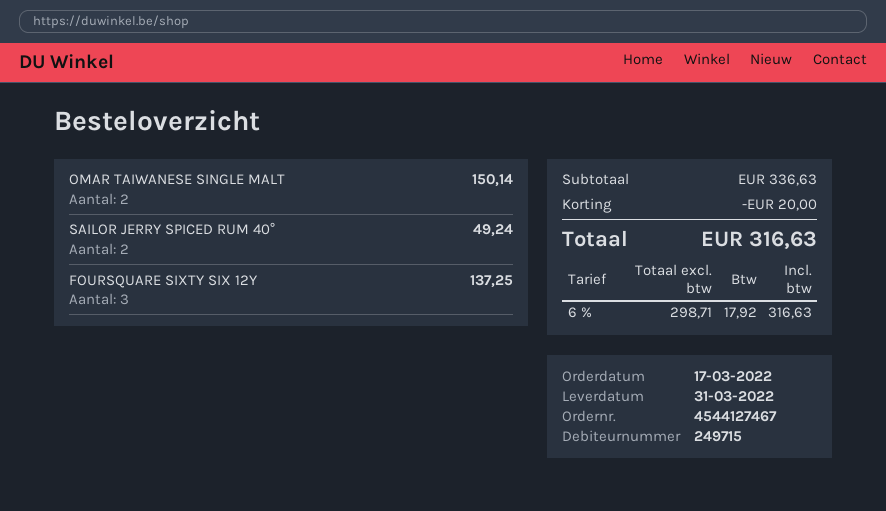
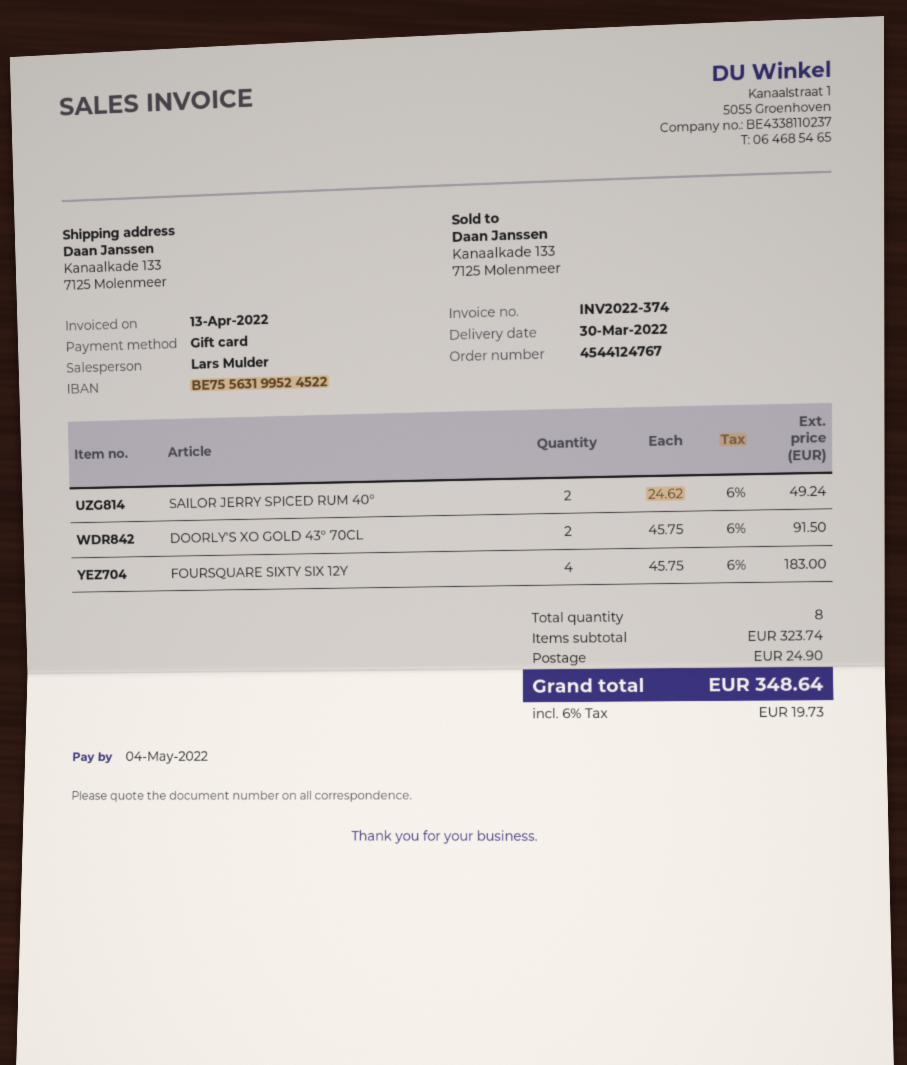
order number: 4544127467 -> 4544124767
delivery date: 2022-03-31 -> 2022-03-30
OMAR TAIWANESE SINGLE MALT: 2 for 150.14 -> none
FOURSQUARE SIXTY SIX 12Y: 3 for 137.25 -> 4 for 183.00
DOORLY'S XO GOLD 43° 70CL: none -> 2 for 91.50
subtotal: 336.63 -> 323.74
discount: 20.00 -> none
shipping: none -> 24.90
tax: 6% = 17.92 -> 6% = 19.73
total: 316.63 -> 348.64

